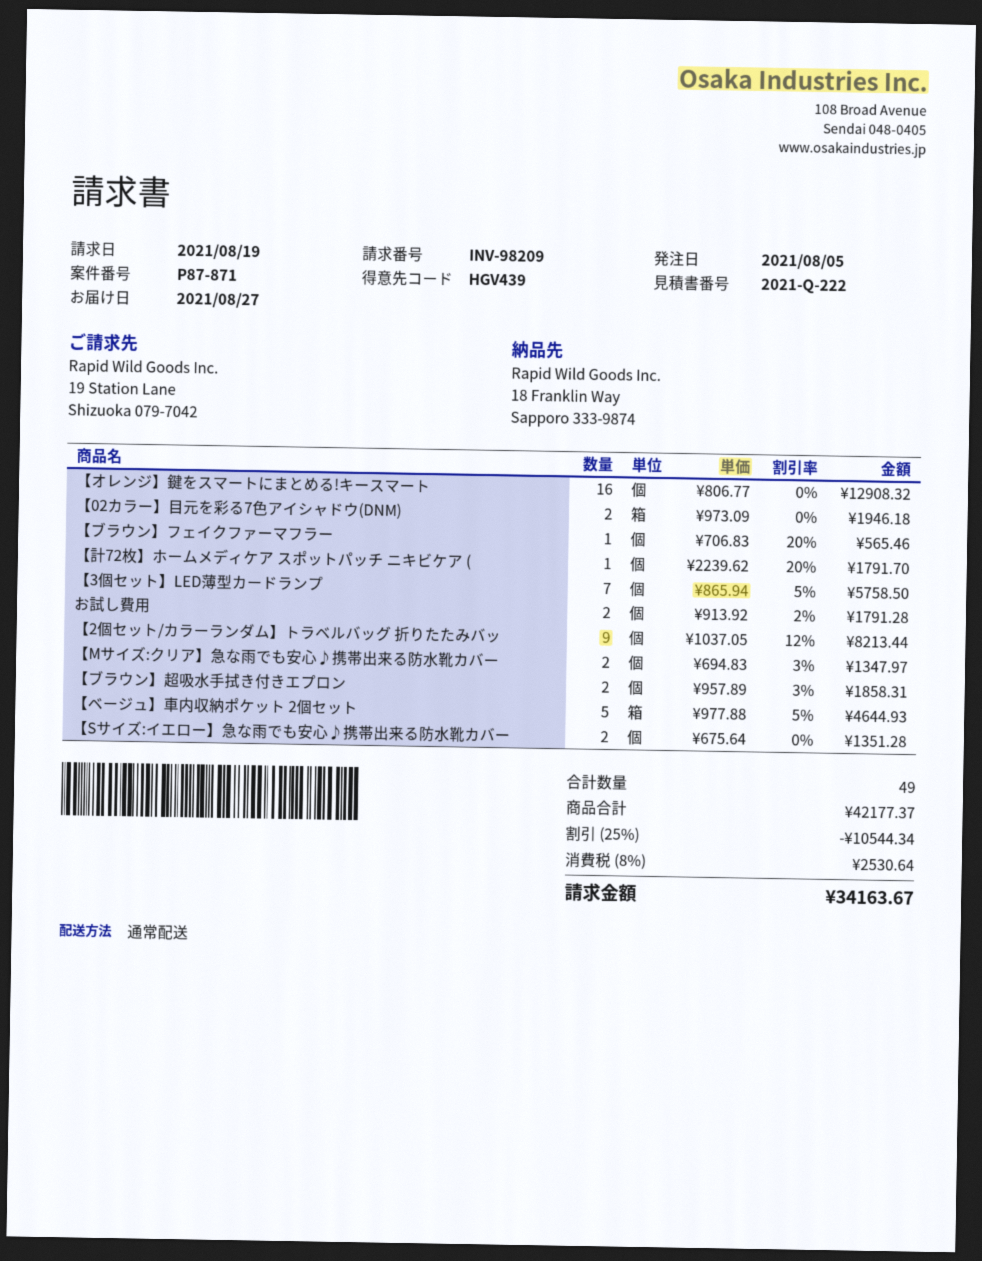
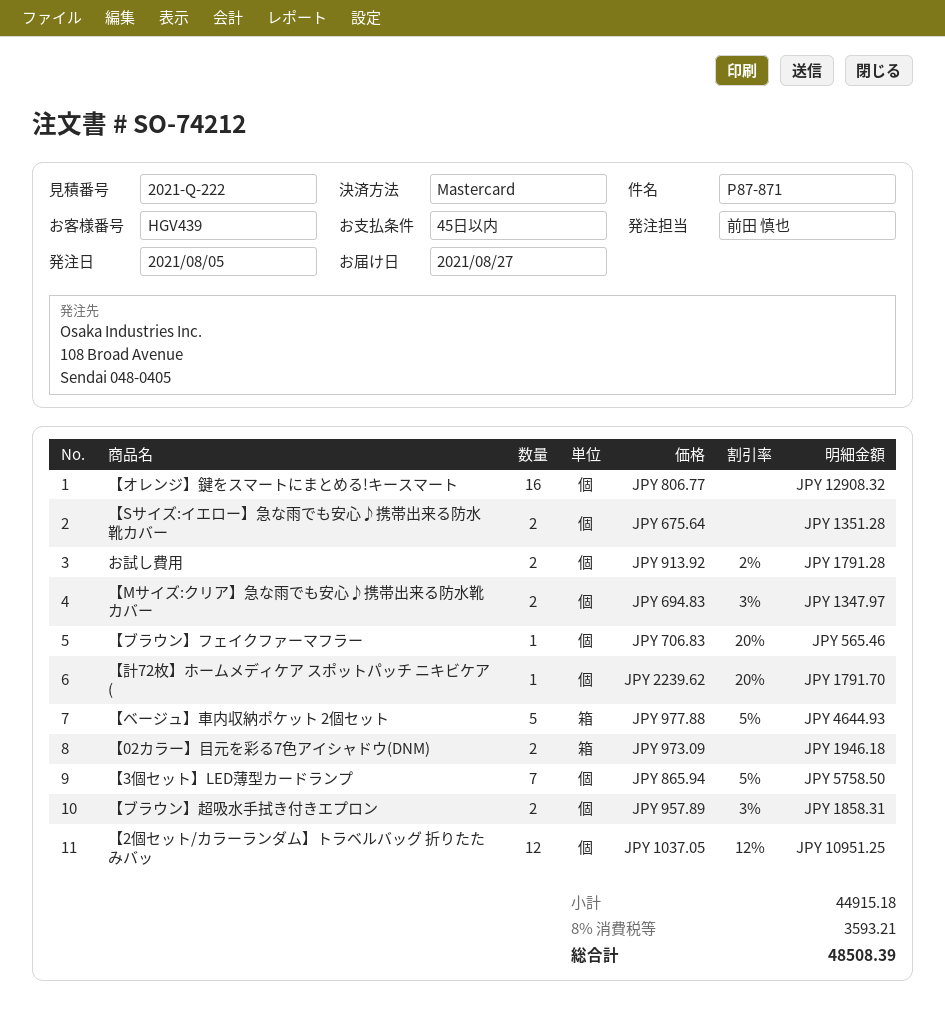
【2個セット/カラーランダム】トラベルバッグ 折りたたみバッ: 9 x 1037.05 - 12% = 8213.44 -> 12 x 1037.05 - 12% = 10951.25
subtotal: 42177.37 -> 44915.18
discount: 25% = 10544.34 -> none
tax: 8% = 2530.64 -> 8% = 3593.21
total: 34163.67 -> 48508.39

